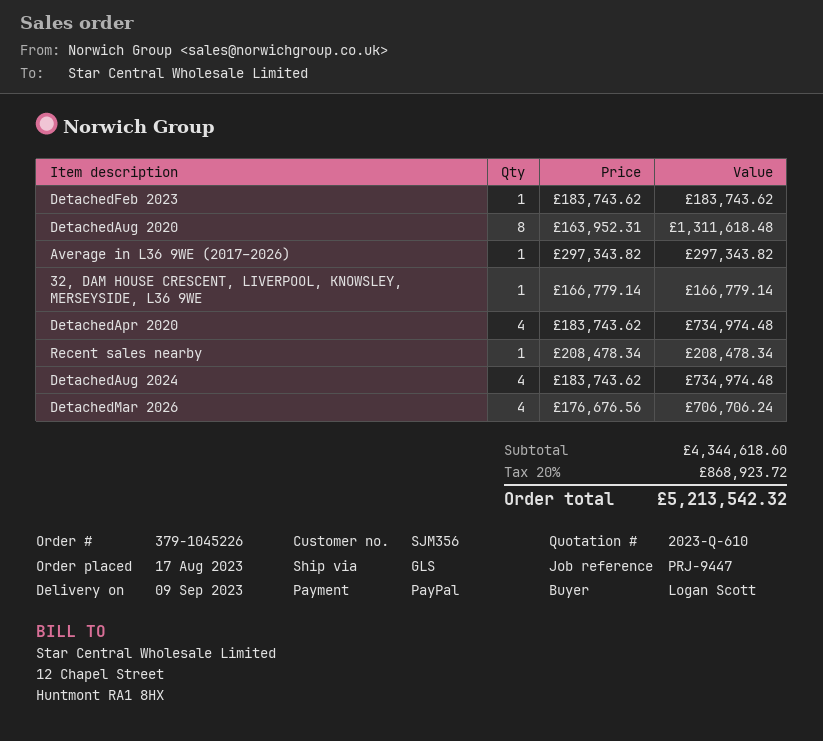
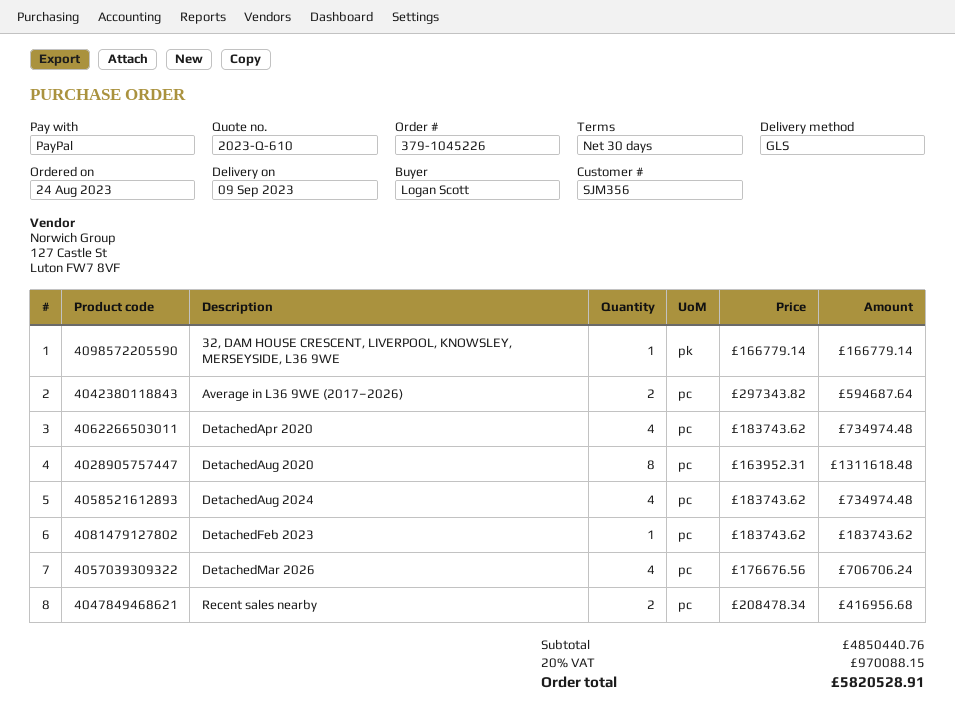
order date: 2023-08-17 -> 2023-08-24
Average in L36 9WE (2017–2026): 1 x 297343.82 = 297343.82 -> 2 x 297343.82 = 594687.64
Recent sales nearby: 1 x 208478.34 = 208478.34 -> 2 x 208478.34 = 416956.68
subtotal: 4344618.60 -> 4850440.76
tax: 20% = 868923.72 -> 20% = 970088.15
total: 5213542.32 -> 5820528.91

